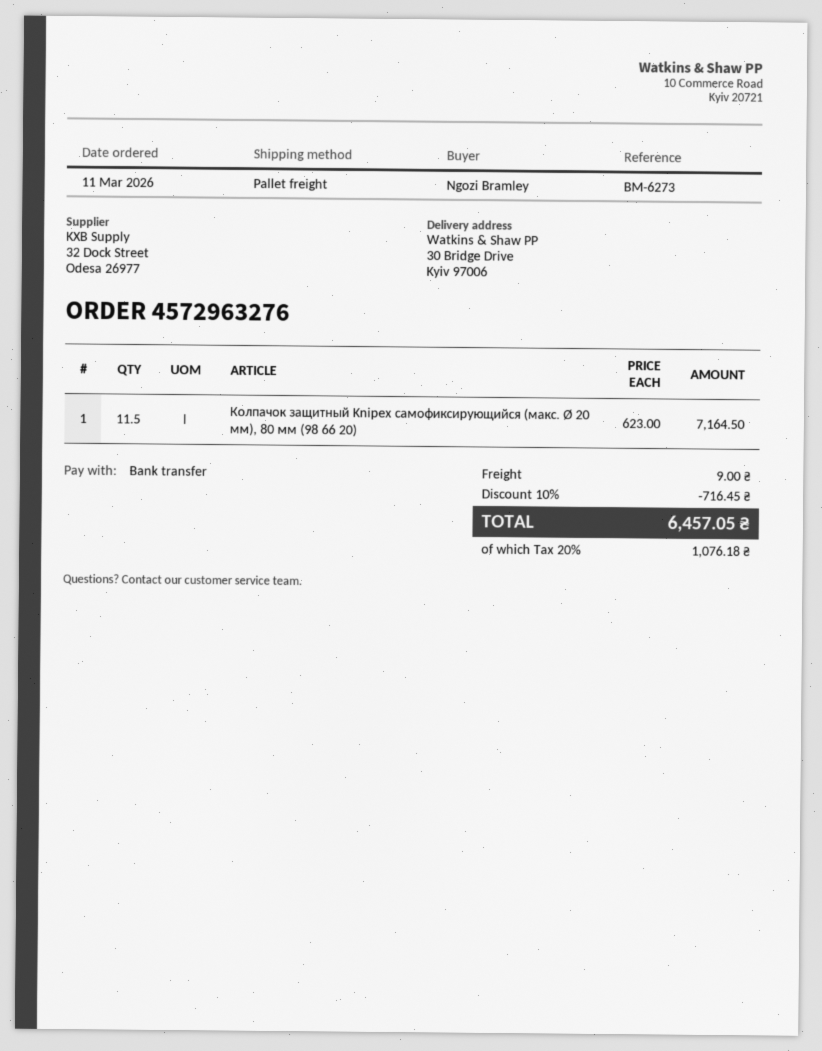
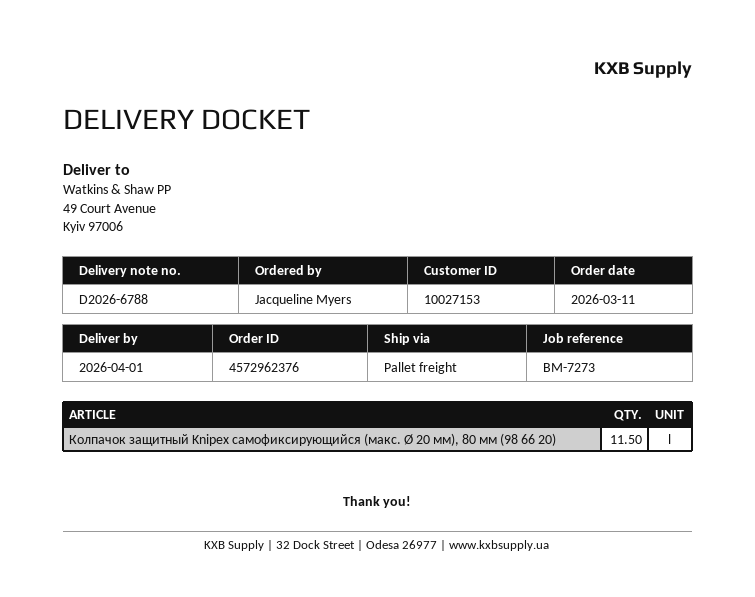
order number: 4572963276 -> 4572962376
reference: BM-6273 -> BM-7273
ordered by: Ngozi Bramley -> Jacqueline Myers
ship to: 30 Bridge Drive, Kyiv 97006 -> 49 Court Avenue, Kyiv 97006

